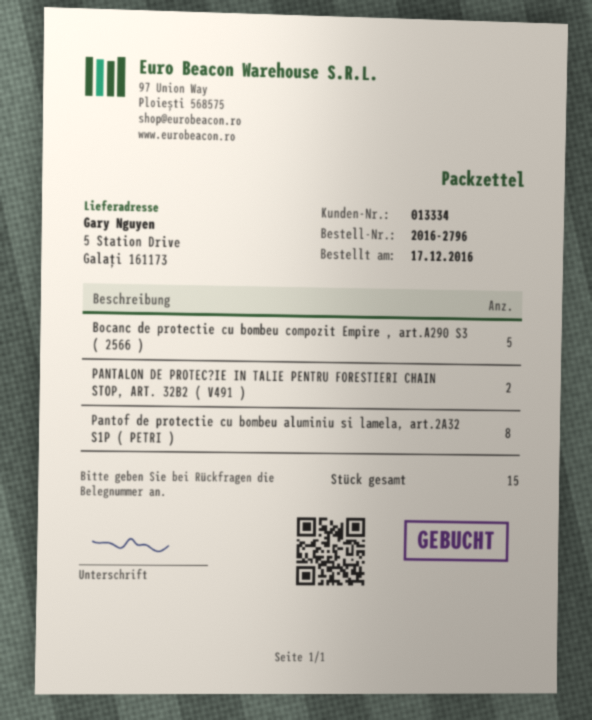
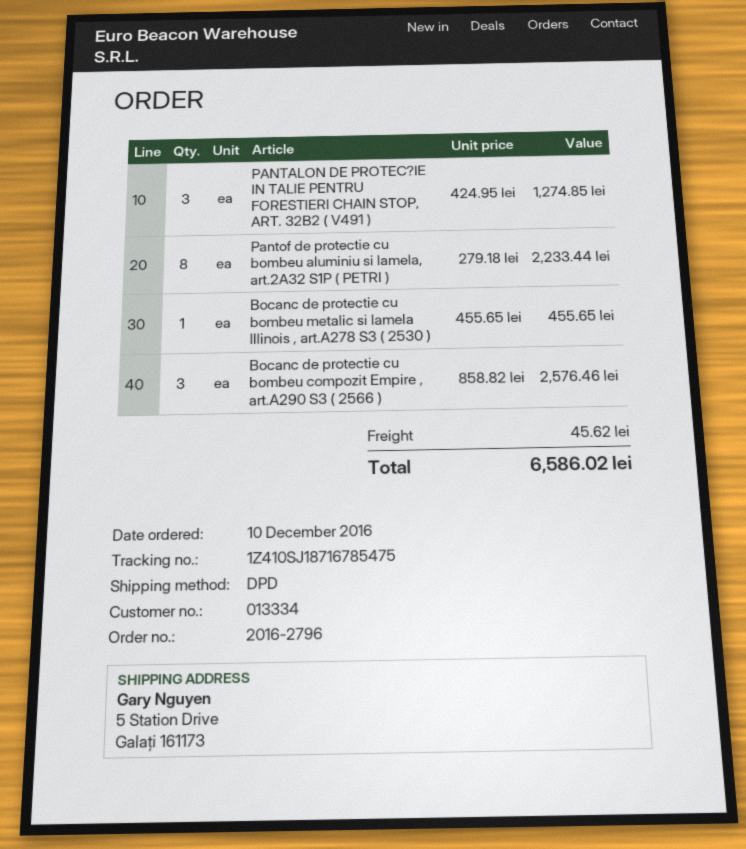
order date: 2016-12-17 -> 2016-12-10
Bocanc de protectie cu bombeu compozit Empire , art.A290 S3 ( 2566 ): 5 -> 3
PANTALON DE PROTEC?IE IN TALIE PENTRU FORESTIERI CHAIN STOP, ART. 32B2 ( V491 ): 2 -> 3
Bocanc de protectie cu bombeu metalic si lamela Illinois , art.A278 S3 ( 2530 ): none -> 1

